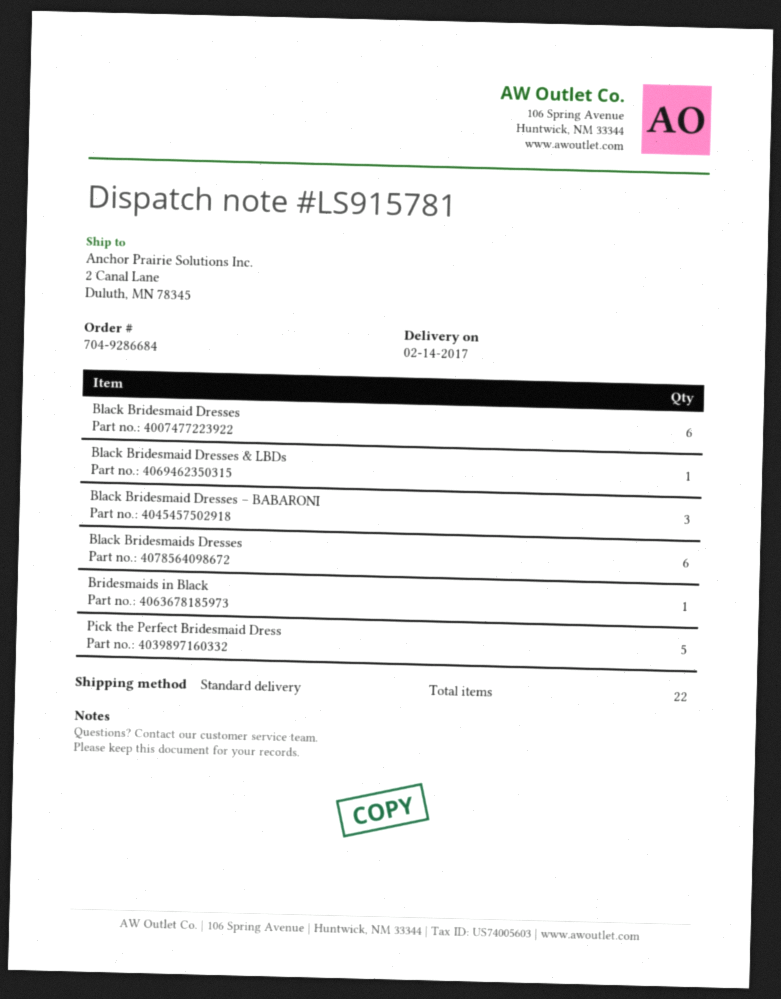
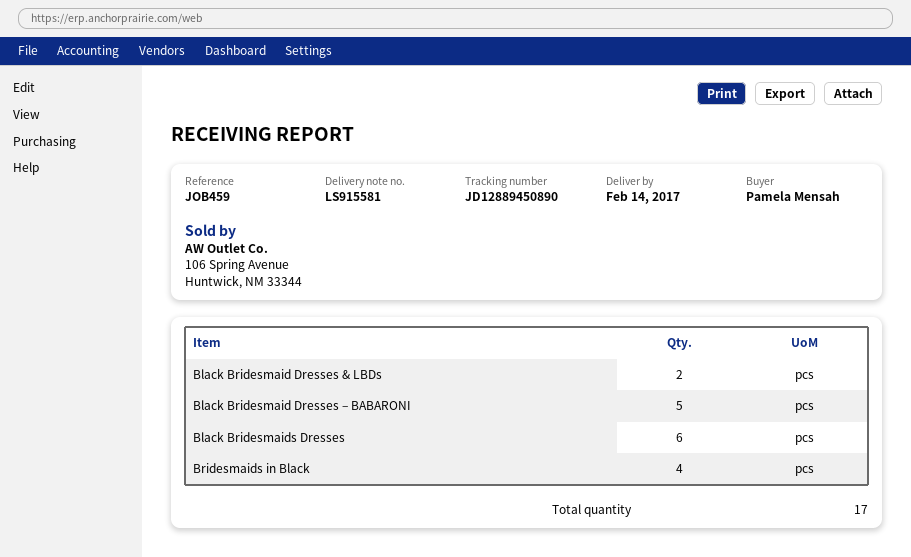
delivery note number: LS915781 -> LS915581
Black Bridesmaid Dresses: 6 -> none
Black Bridesmaid Dresses & LBDs: 1 -> 2
Black Bridesmaid Dresses – BABARONI: 3 -> 5
Bridesmaids in Black: 1 -> 4
Pick the Perfect Bridesmaid Dress: 5 -> none
total quantity: 22 -> 17

